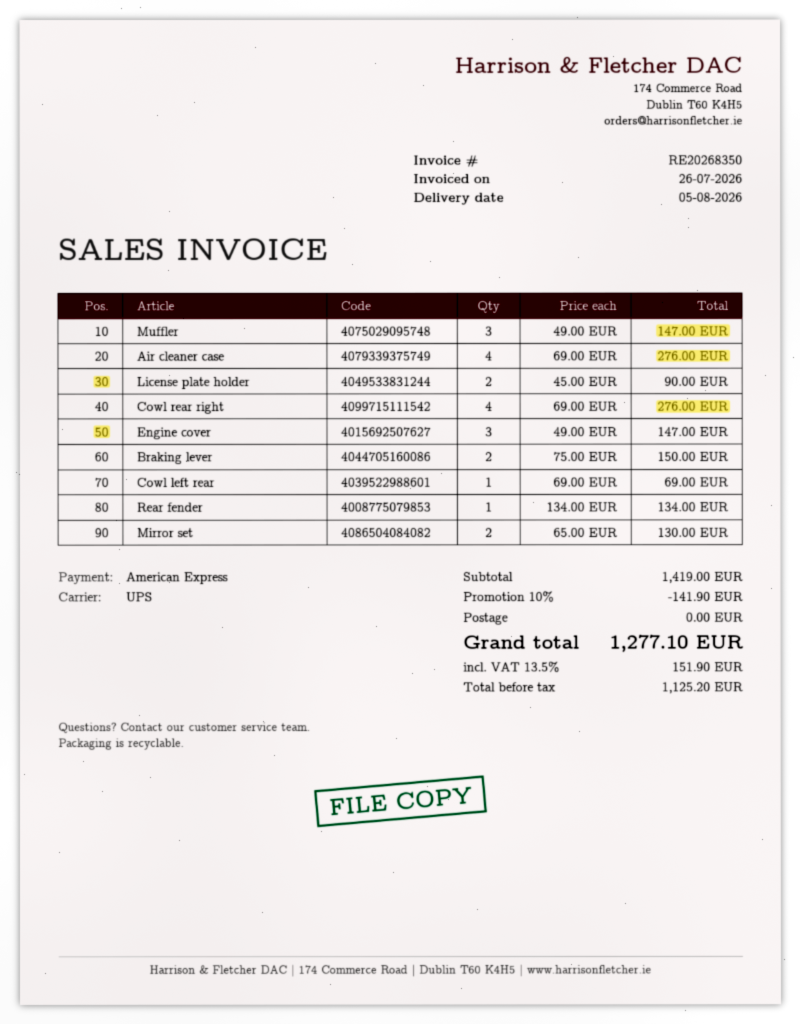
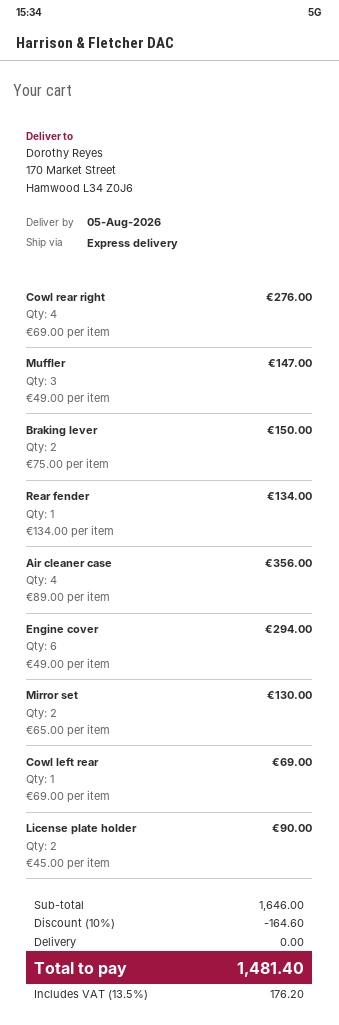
shipping method: UPS -> express
Air cleaner case: 4 x 69.00 = 276.00 -> 4 x 89.00 = 356.00
Engine cover: 3 x 49.00 = 147.00 -> 6 x 49.00 = 294.00
subtotal: 1419.00 -> 1646.00
discount: 10% = 141.90 -> 10% = 164.60
tax: 13.5% = 151.90 -> 13.5% = 176.20
total: 1277.10 -> 1481.40

